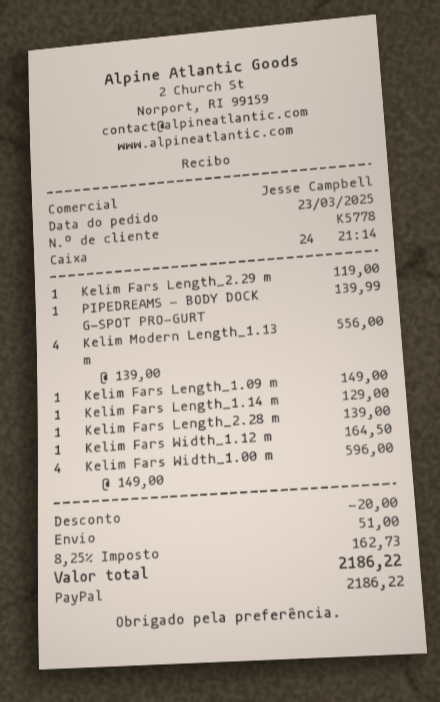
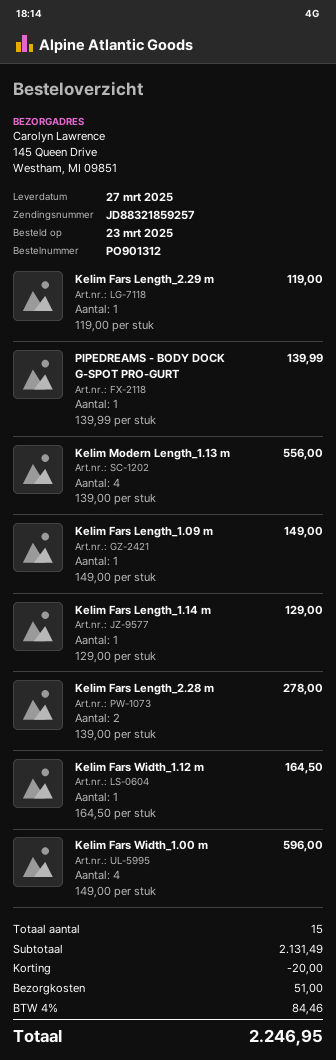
Kelim Fars Length_2.28 m: 1 x 139.00 = 139.00 -> 2 x 139.00 = 278.00
tax: 8.25% = 162.73 -> 4% = 84.46
total: 2186.22 -> 2246.95

